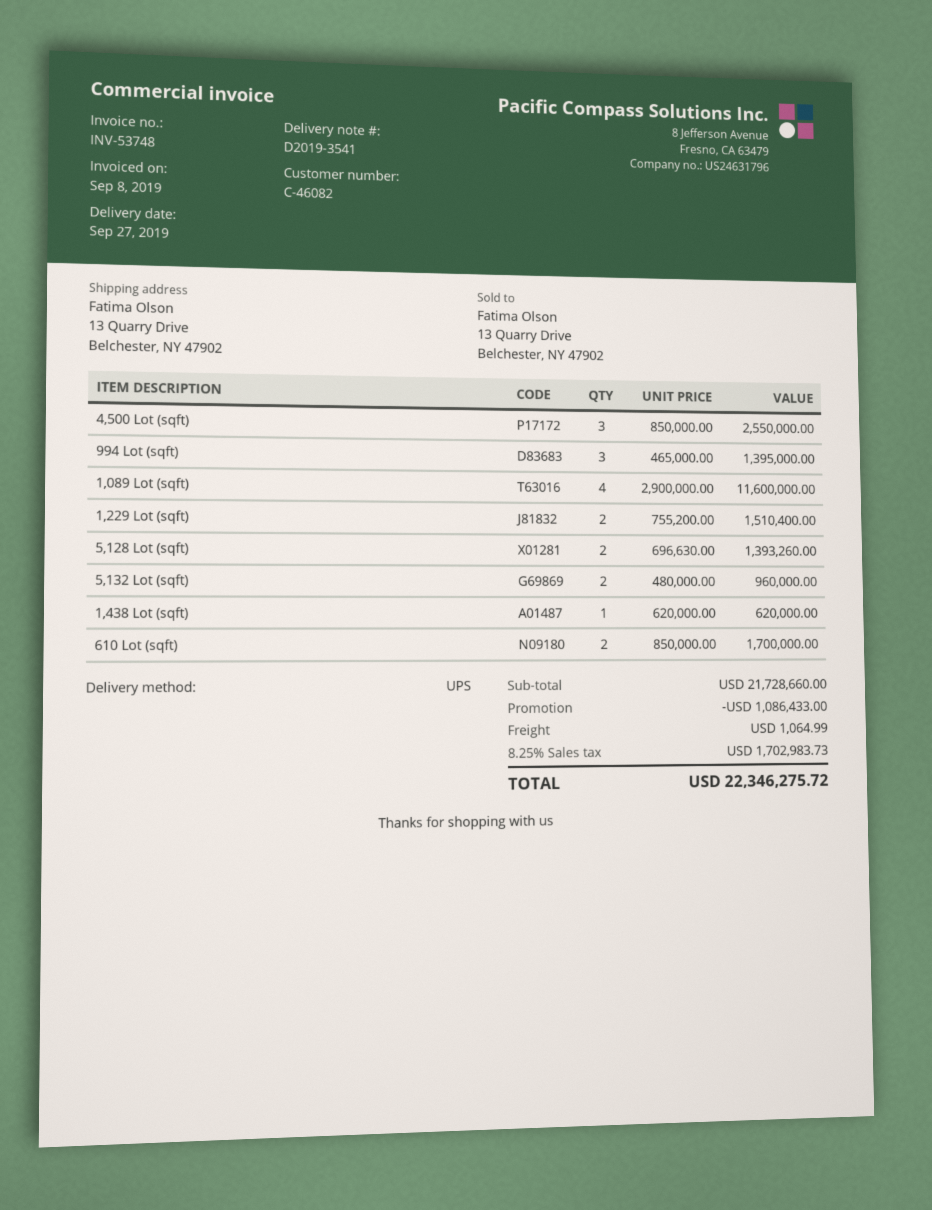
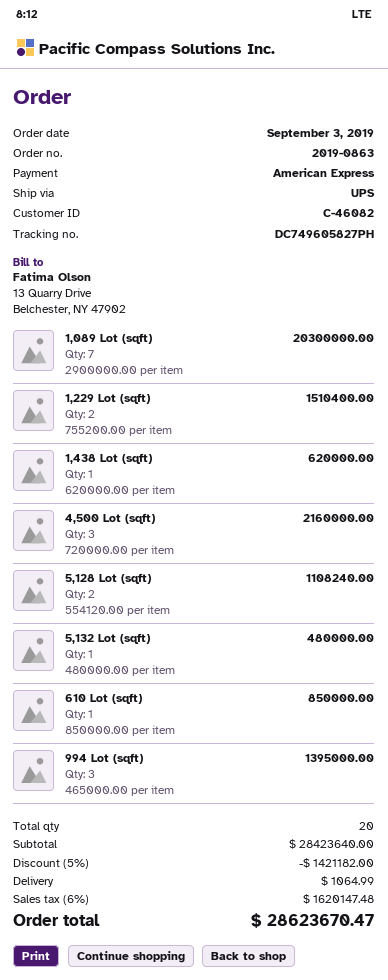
4,500 Lot (sqft): 3 x 850000.00 = 2550000.00 -> 3 x 720000.00 = 2160000.00
1,089 Lot (sqft): 4 x 2900000.00 = 11600000.00 -> 7 x 2900000.00 = 20300000.00
5,128 Lot (sqft): 2 x 696630.00 = 1393260.00 -> 2 x 554120.00 = 1108240.00
5,132 Lot (sqft): 2 x 480000.00 = 960000.00 -> 1 x 480000.00 = 480000.00
610 Lot (sqft): 2 x 850000.00 = 1700000.00 -> 1 x 850000.00 = 850000.00
subtotal: 21728660.00 -> 28423640.00
discount: 1086433.00 -> 1421182.00
tax: 8.25% = 1702983.73 -> 6% = 1620147.48
total: 22346275.72 -> 28623670.47

